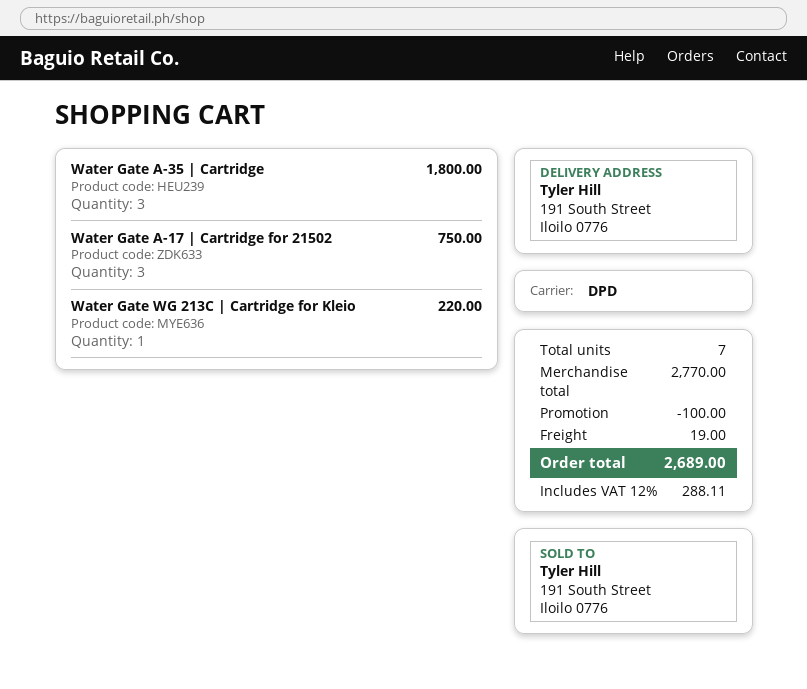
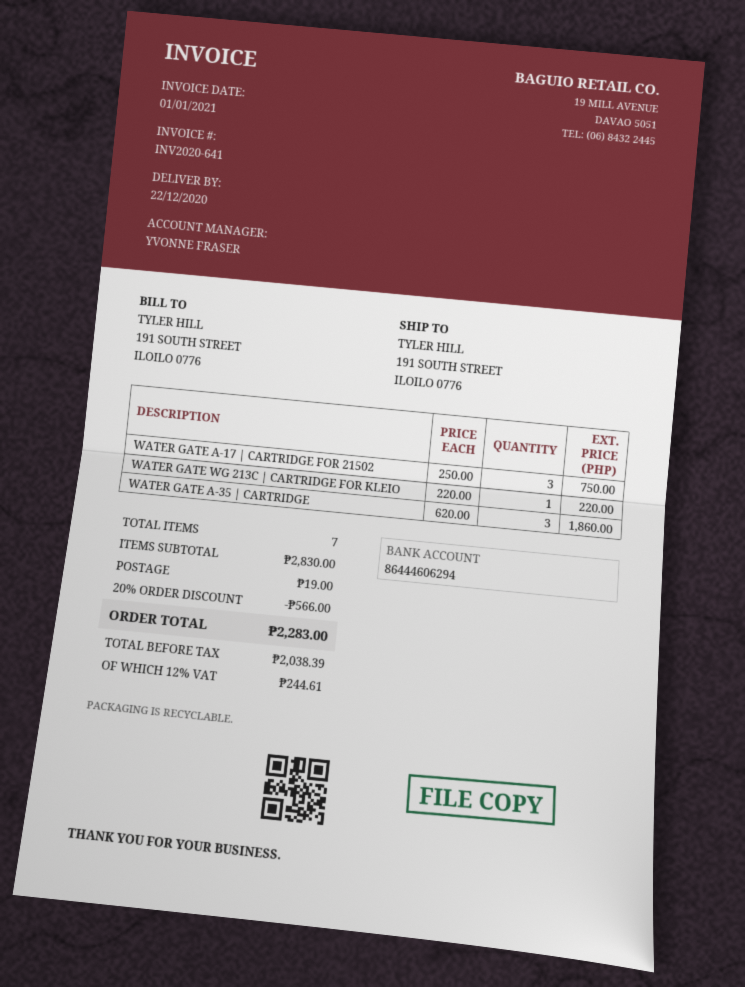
Water Gate A-35 | Cartridge: 3 for 1800.00 -> 3 for 1860.00
subtotal: 2770.00 -> 2830.00
discount: 100.00 -> 566.00
tax: 12% = 288.11 -> 12% = 244.61
total: 2689.00 -> 2283.00

